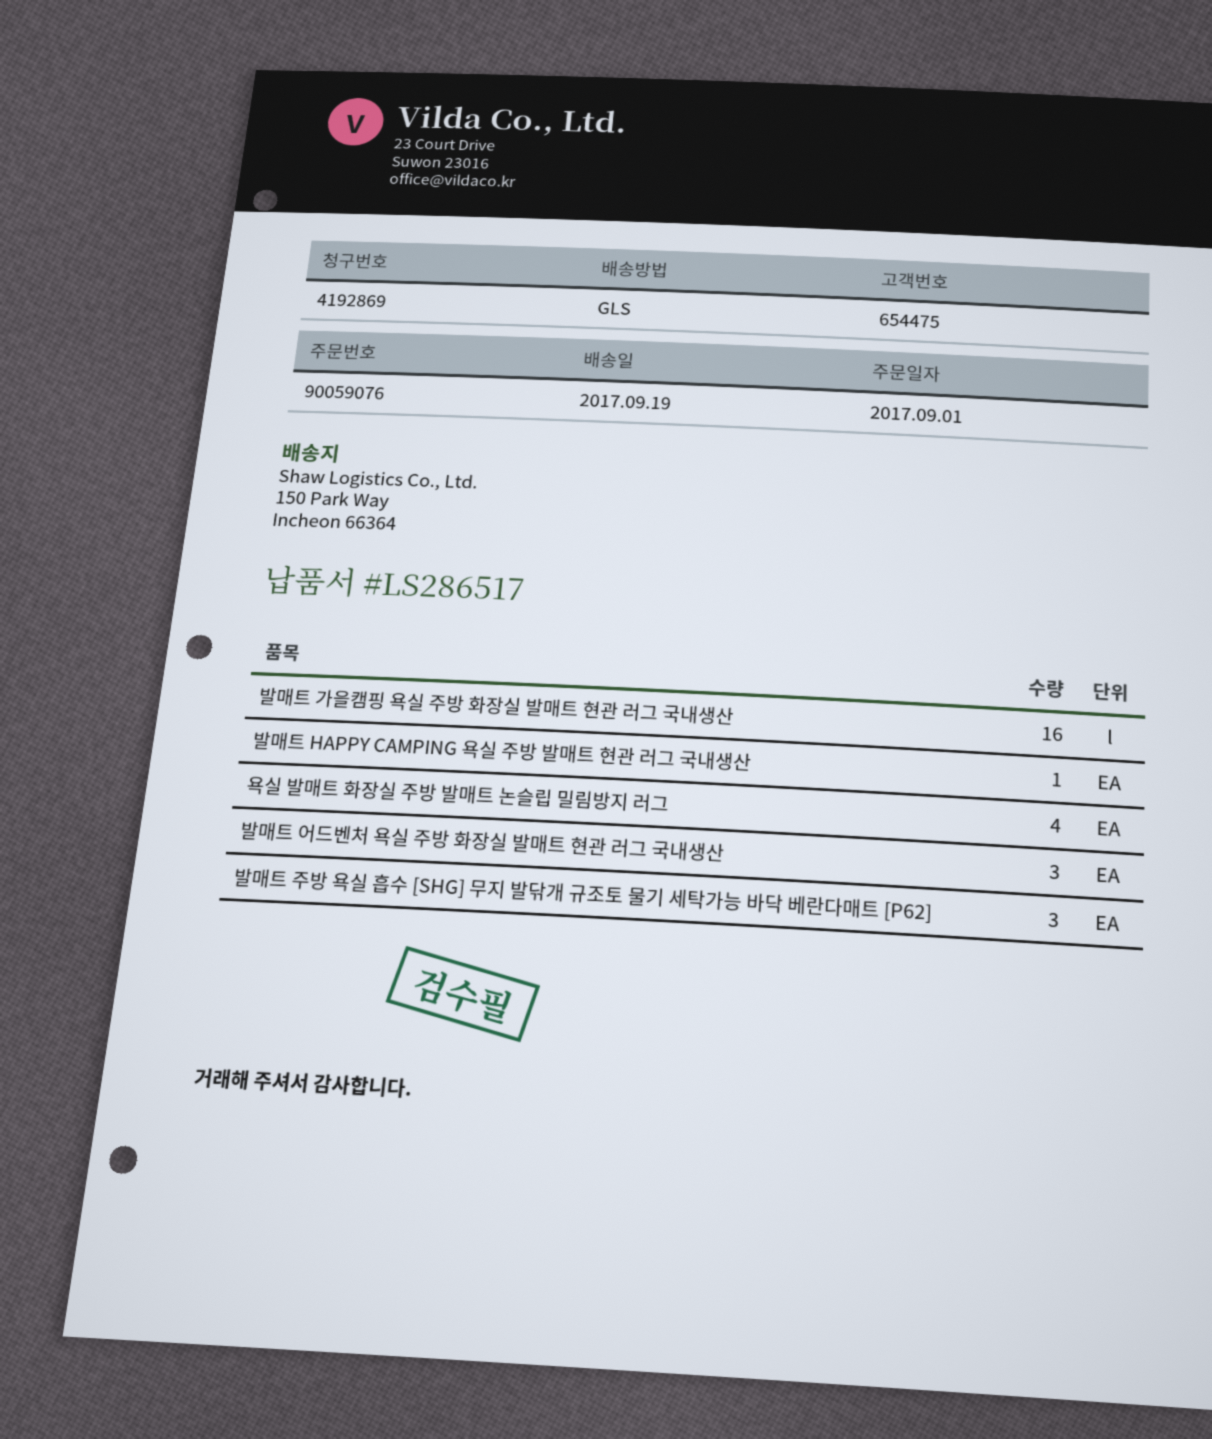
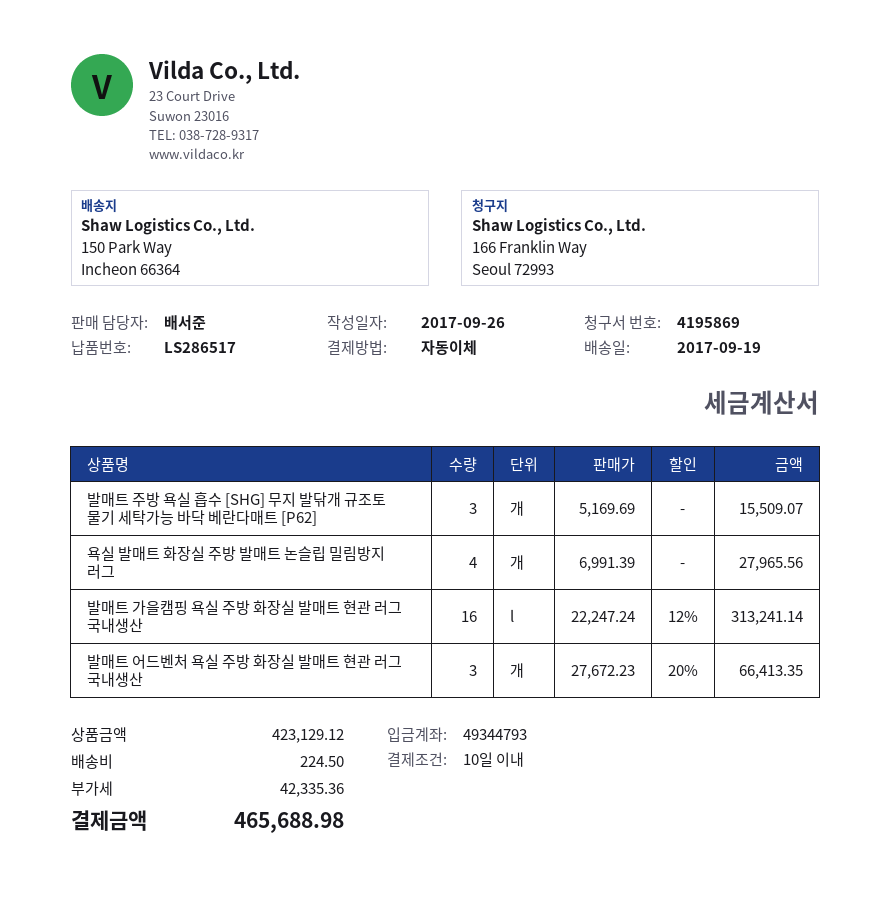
invoice number: 4192869 -> 4195869
발매트 HAPPY CAMPING 욕실 주방 발매트 현관 러그 국내생산: 1 -> none

